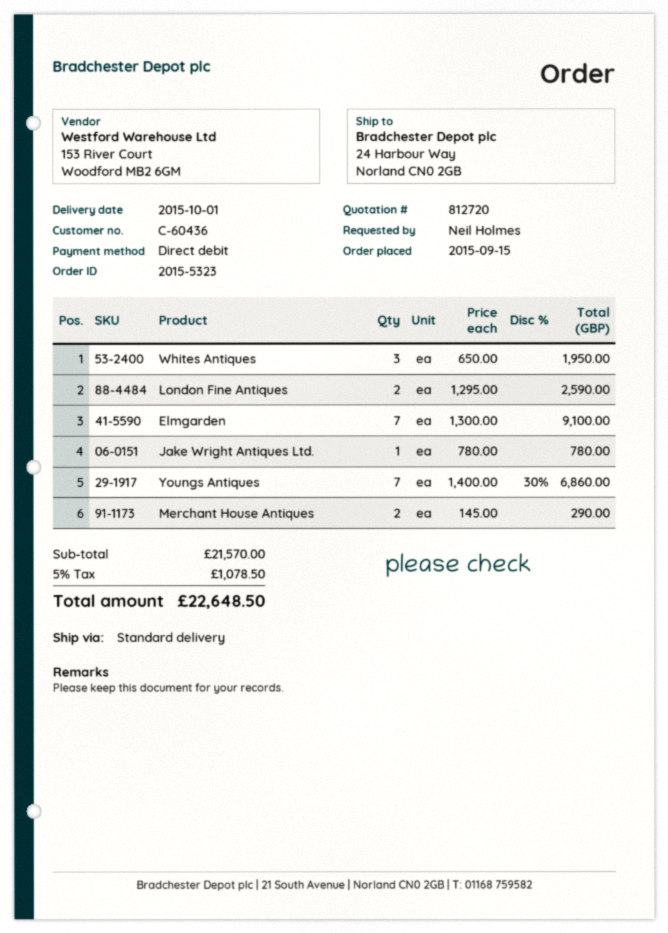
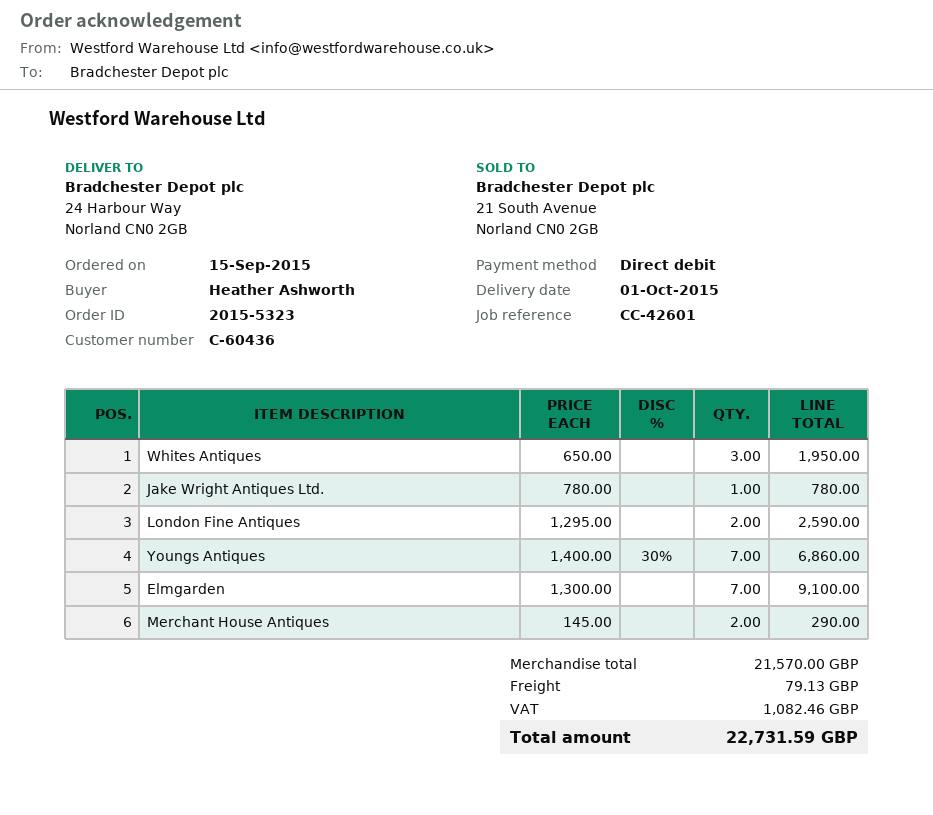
ordered by: Neil Holmes -> Heather Ashworth
shipping: none -> 79.13
tax: 1078.50 -> 1082.46
total: 22648.50 -> 22731.59

